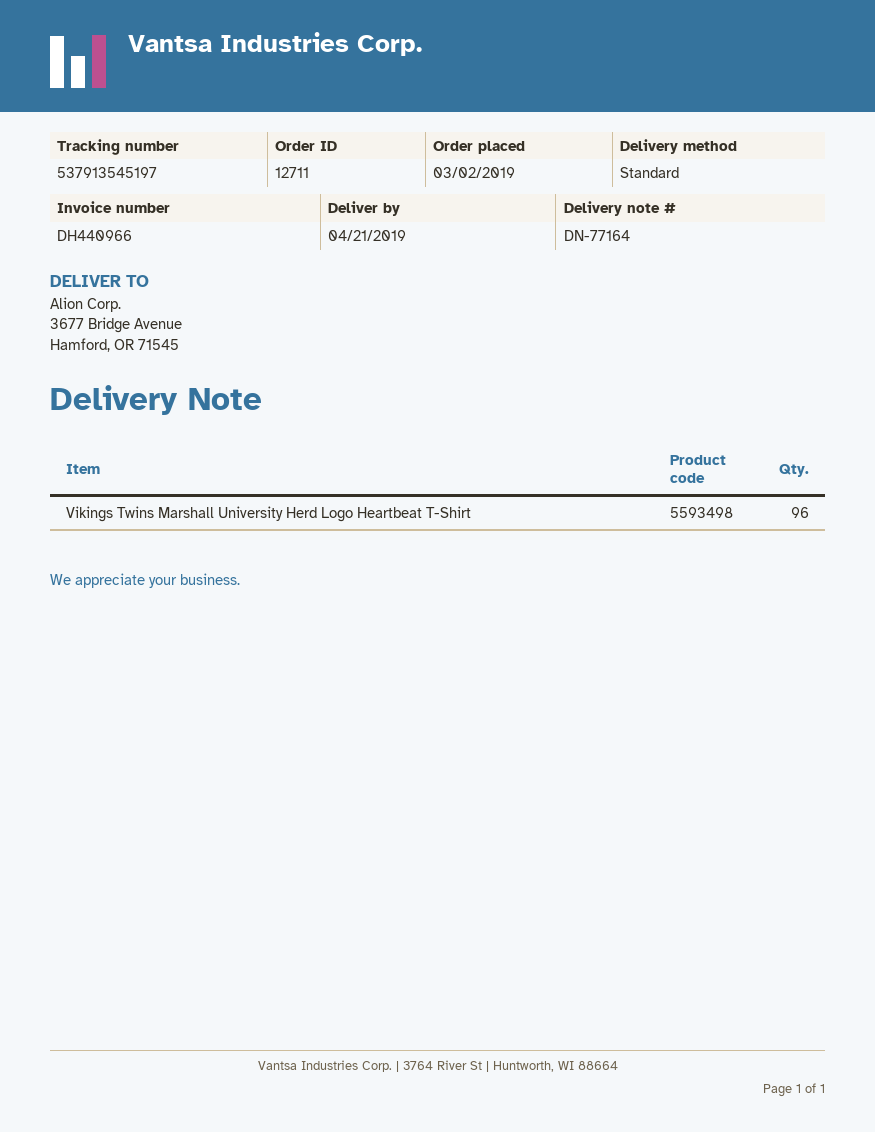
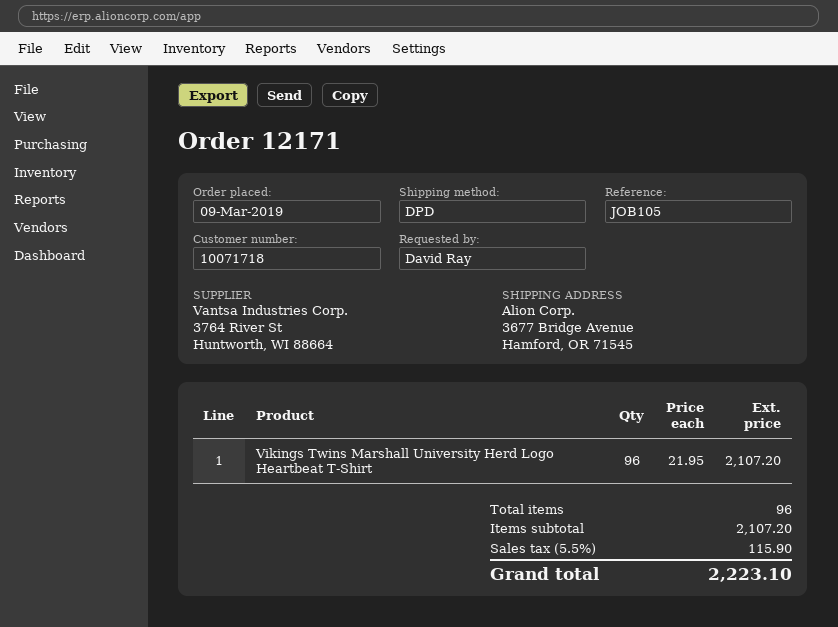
order number: 12711 -> 12171
order date: 2019-03-02 -> 2019-03-09
shipping method: standard -> DPD

